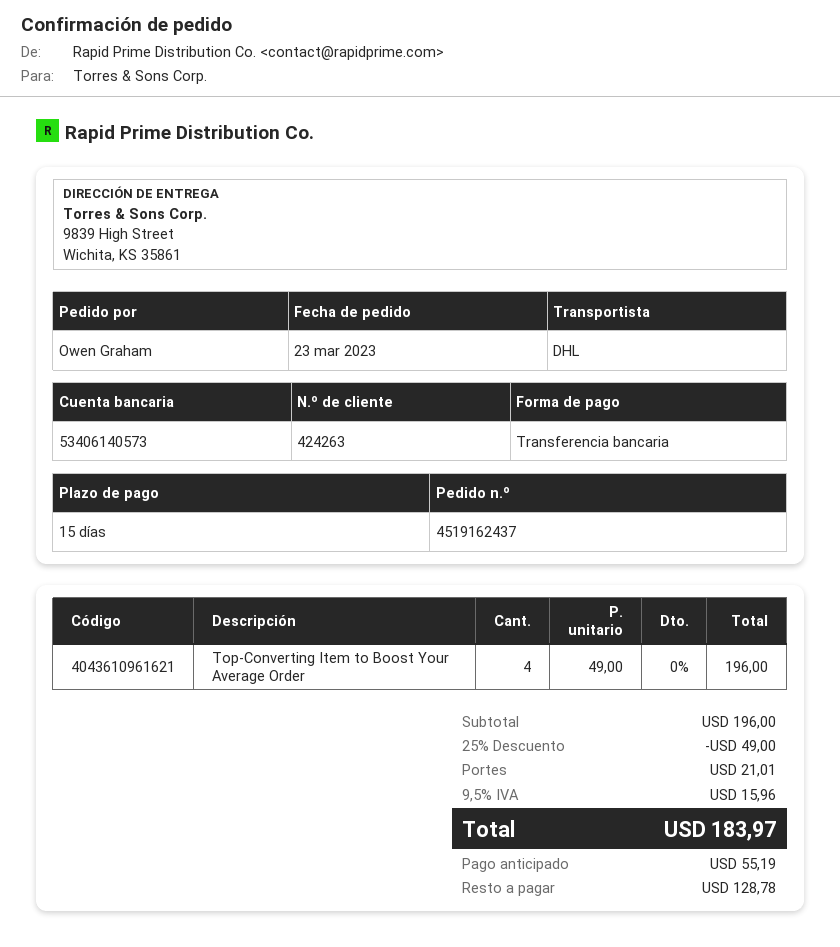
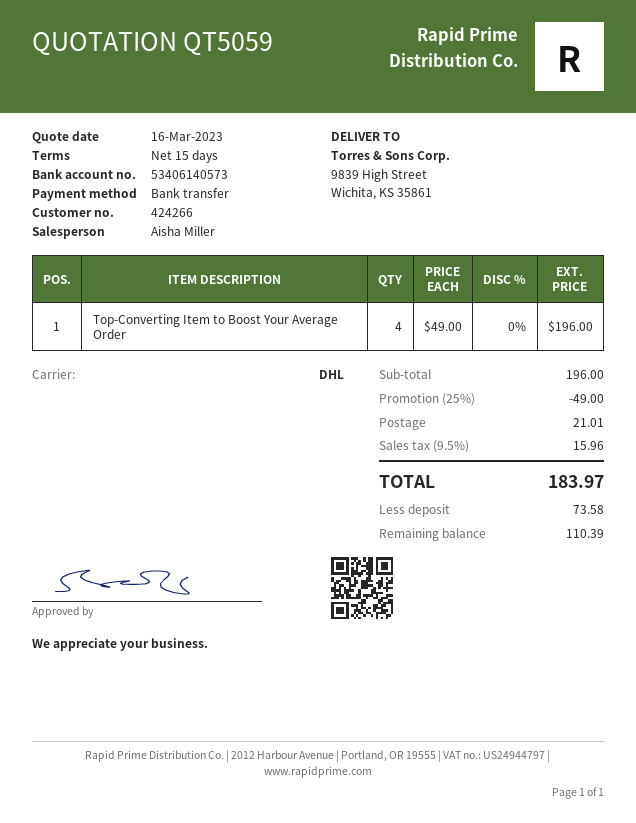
customer number: 424263 -> 424266
deposit: 55.19 -> 73.58
balance: 128.78 -> 110.39

